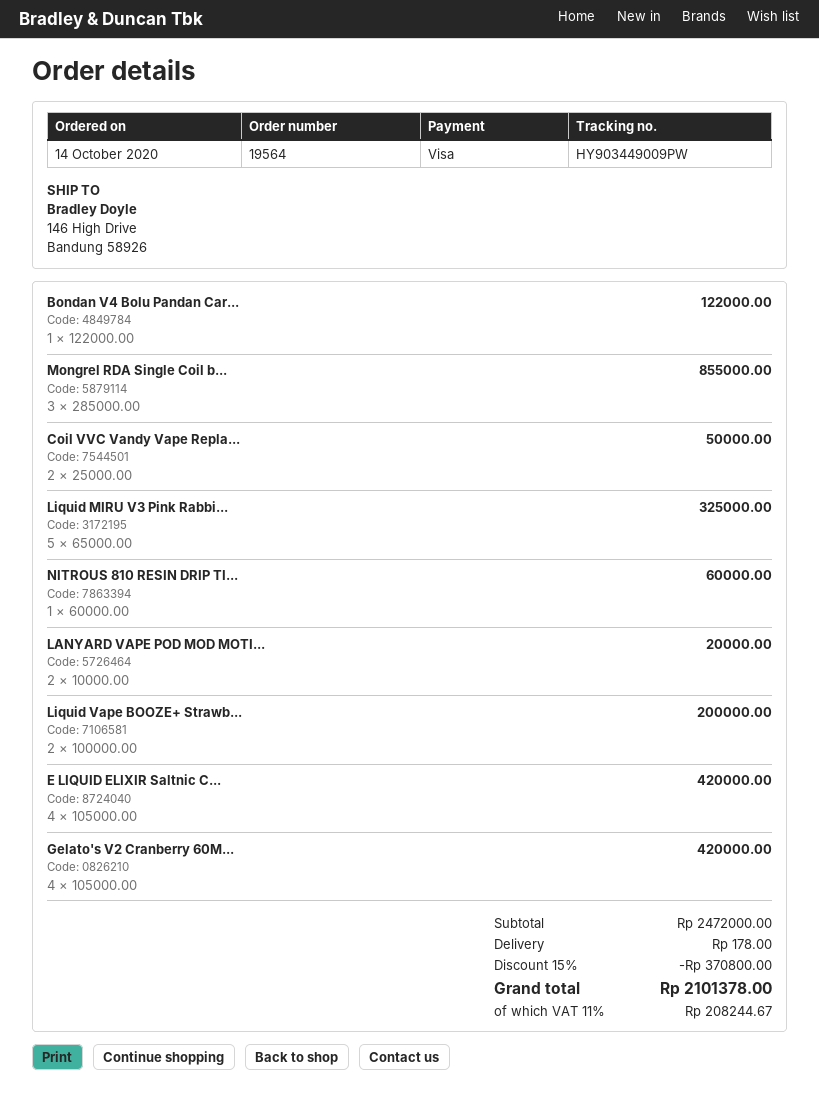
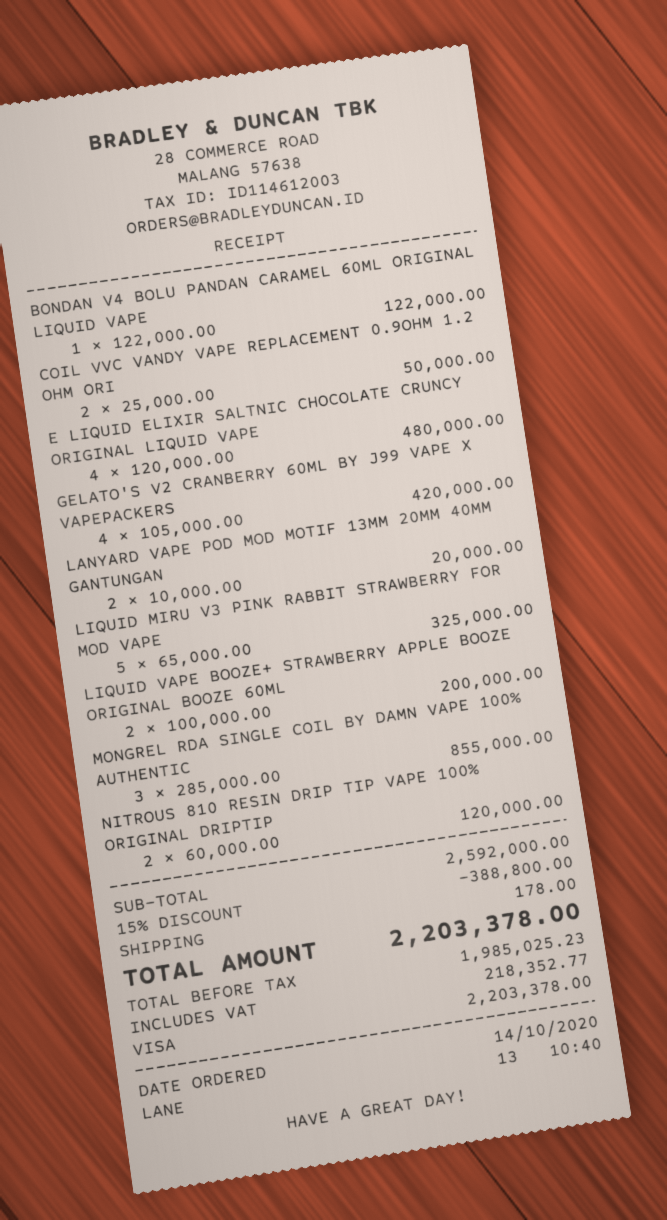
NITROUS 810 RESIN DRIP TI...: 1 x 60000.00 = 60000.00 -> 2 x 60000.00 = 120000.00
E LIQUID ELIXIR Saltnic C...: 4 x 105000.00 = 420000.00 -> 4 x 120000.00 = 480000.00
subtotal: 2472000.00 -> 2592000.00
discount: 15% = 370800.00 -> 15% = 388800.00
tax: 208244.67 -> 218352.77
total: 2101378.00 -> 2203378.00

